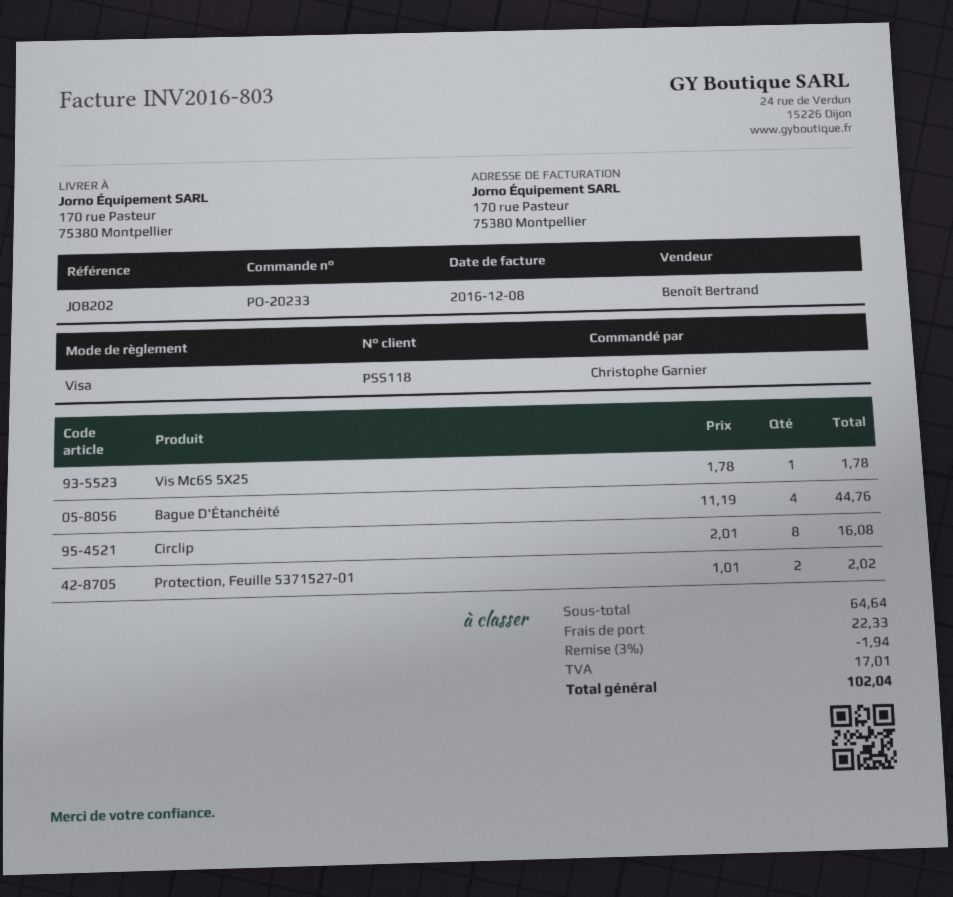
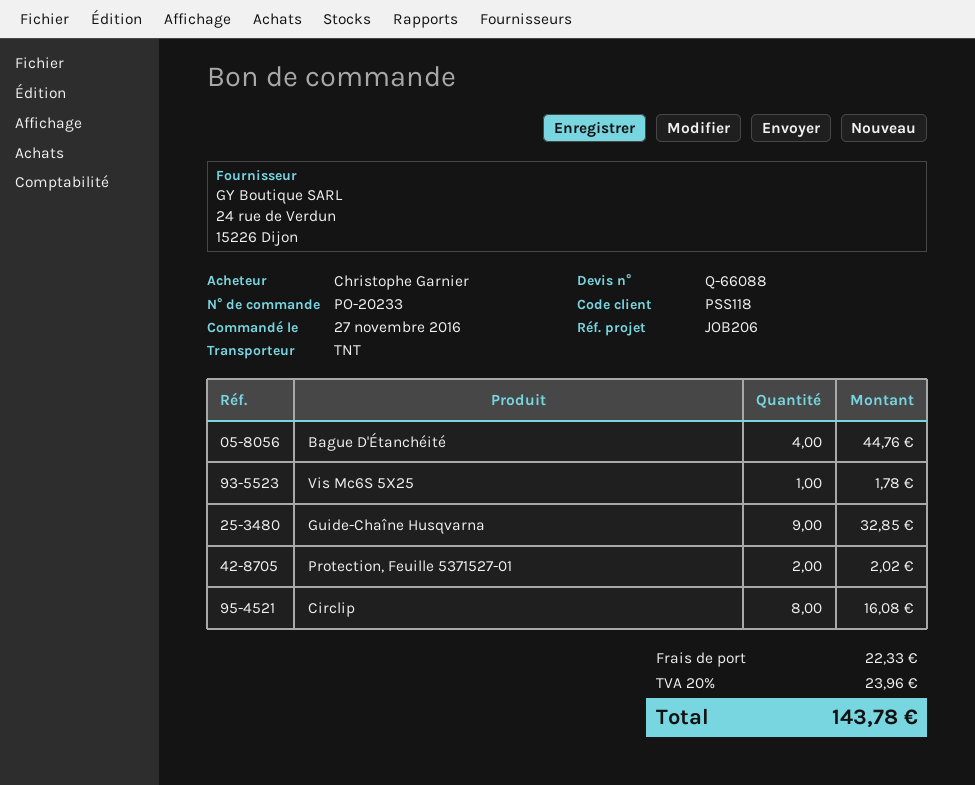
reference: JOB202 -> JOB206
Guide-Chaîne Husqvarna: none -> 9 for 32.85
discount: 3% = 1.94 -> none
tax: 17.01 -> 23.96
total: 102.04 -> 143.78

